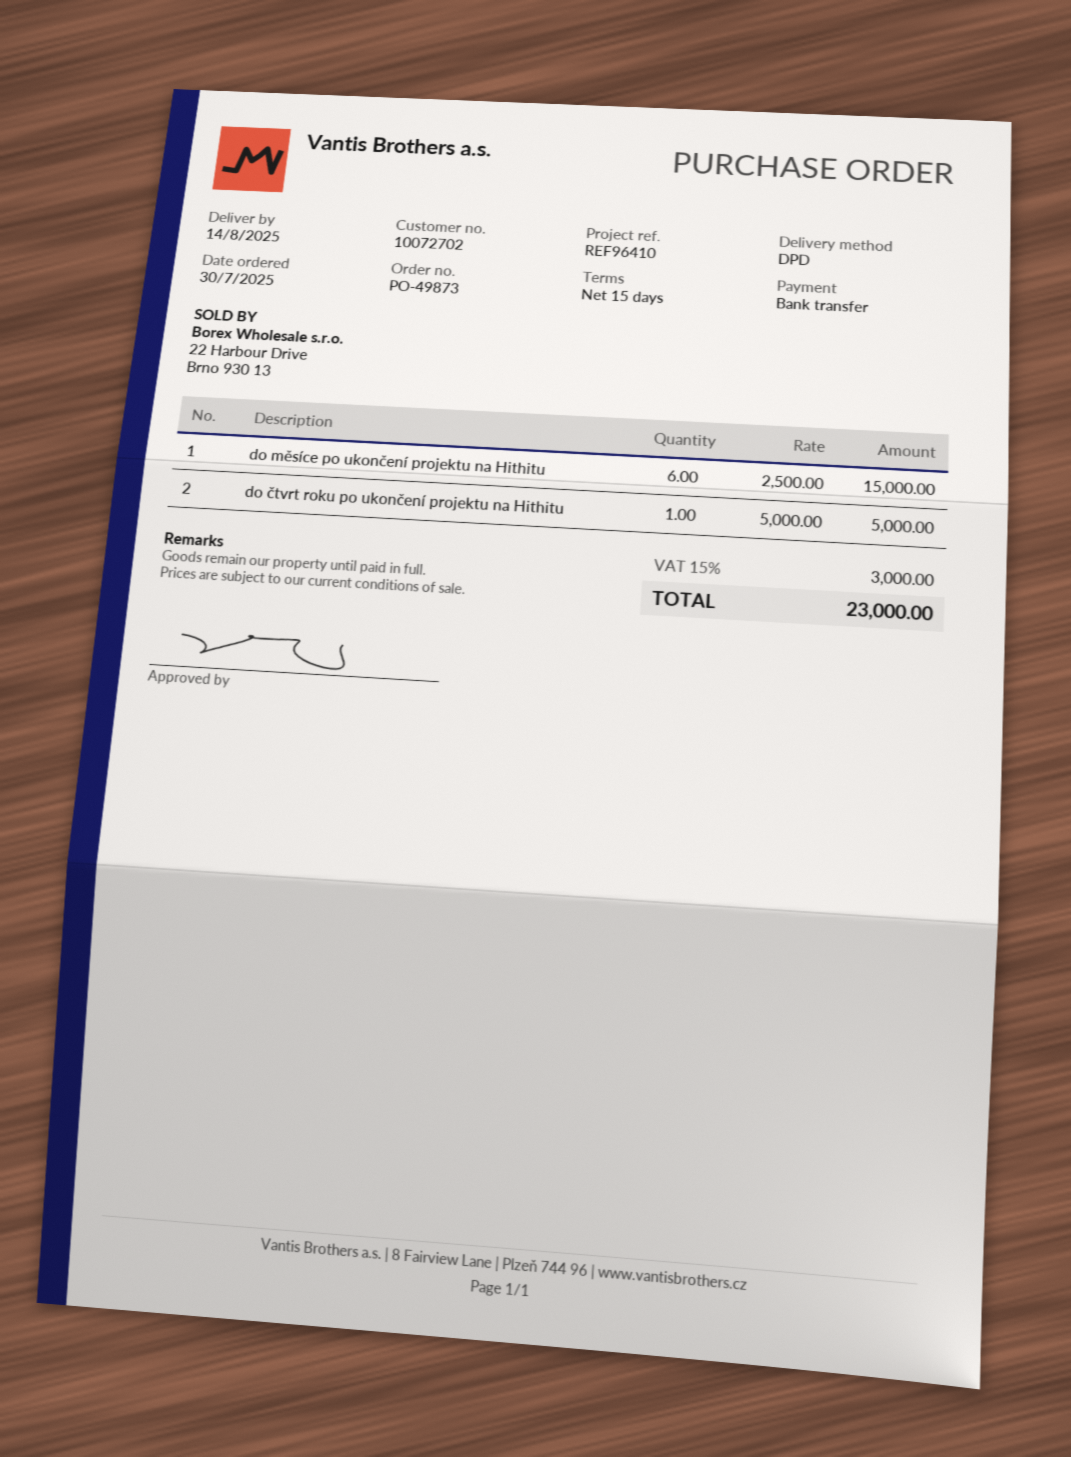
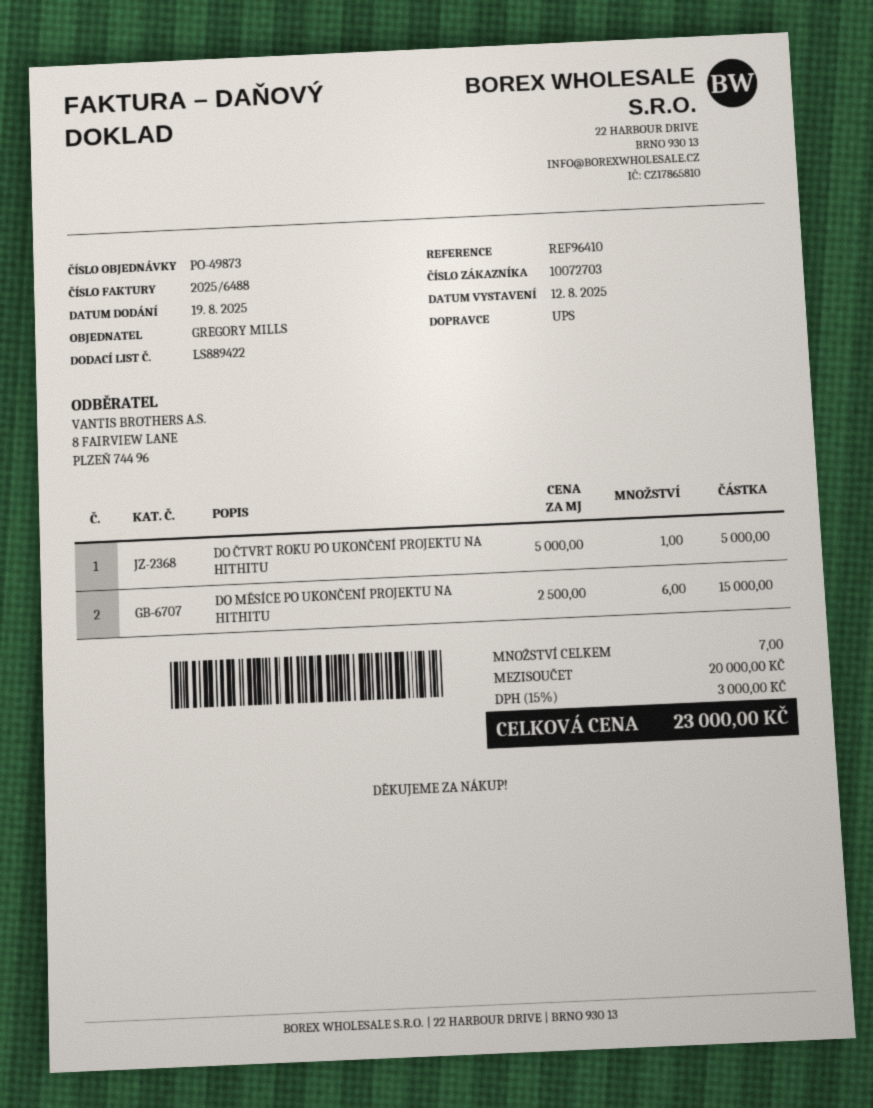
delivery date: 2025-08-14 -> 2025-08-19
customer number: 10072702 -> 10072703
shipping method: DPD -> UPS

